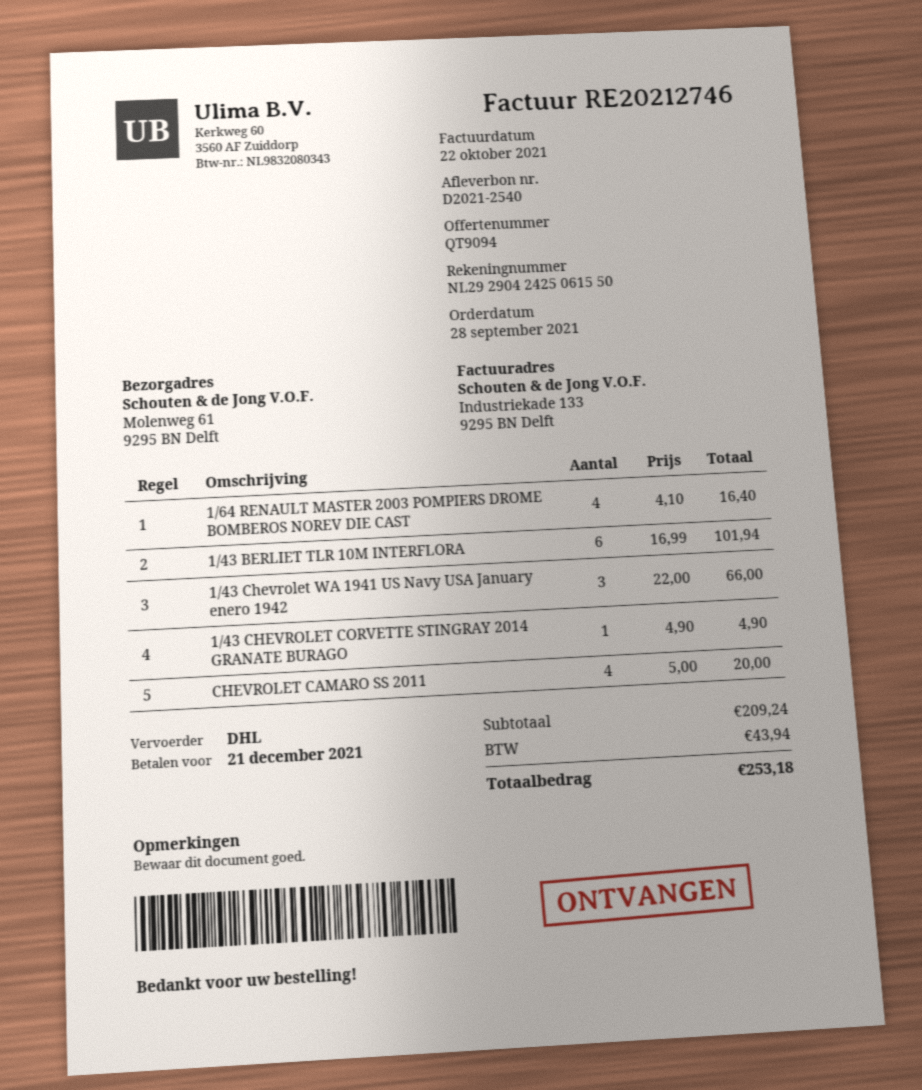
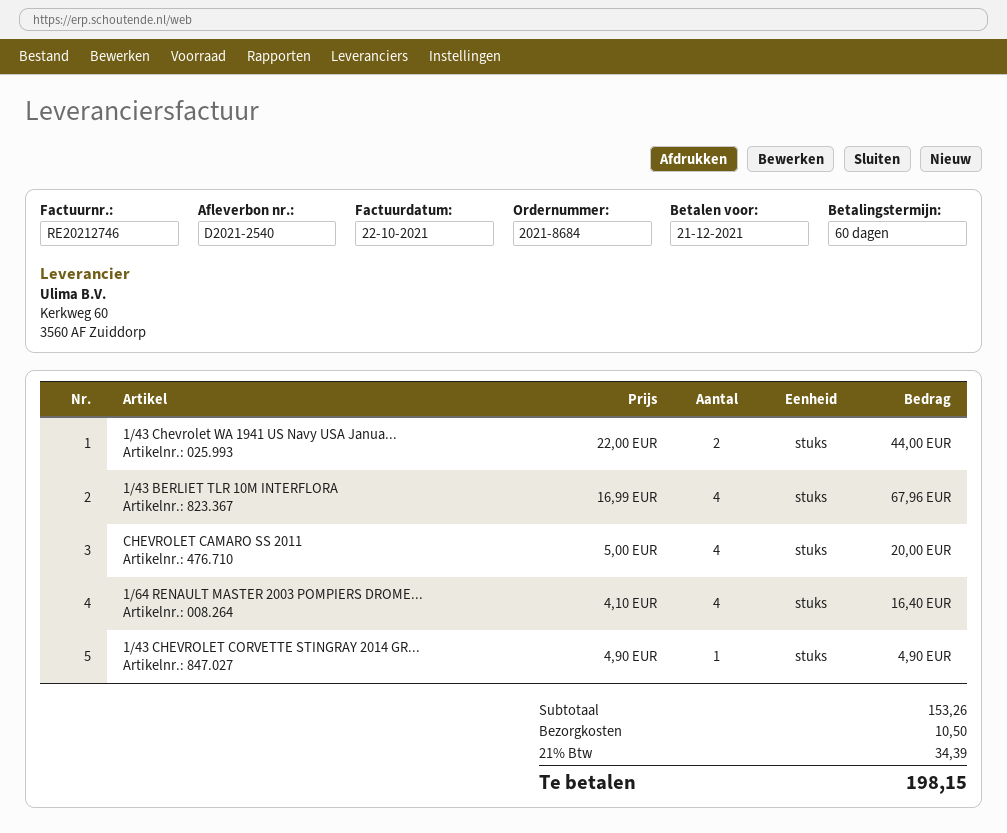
1/43 BERLIET TLR 10M INTERFLORA: 6 x 16.99 = 101.94 -> 4 x 16.99 = 67.96
1/43 Chevrolet WA 1941 US Navy USA January enero 1942: 3 x 22.00 = 66.00 -> 2 x 22.00 = 44.00
subtotal: 209.24 -> 153.26
shipping: none -> 10.50
tax: 43.94 -> 34.39
total: 253.18 -> 198.15

